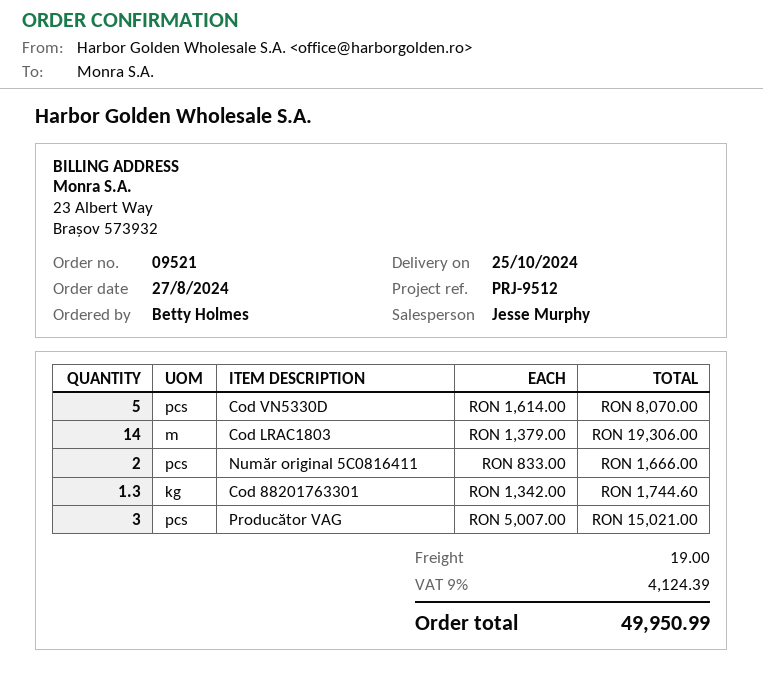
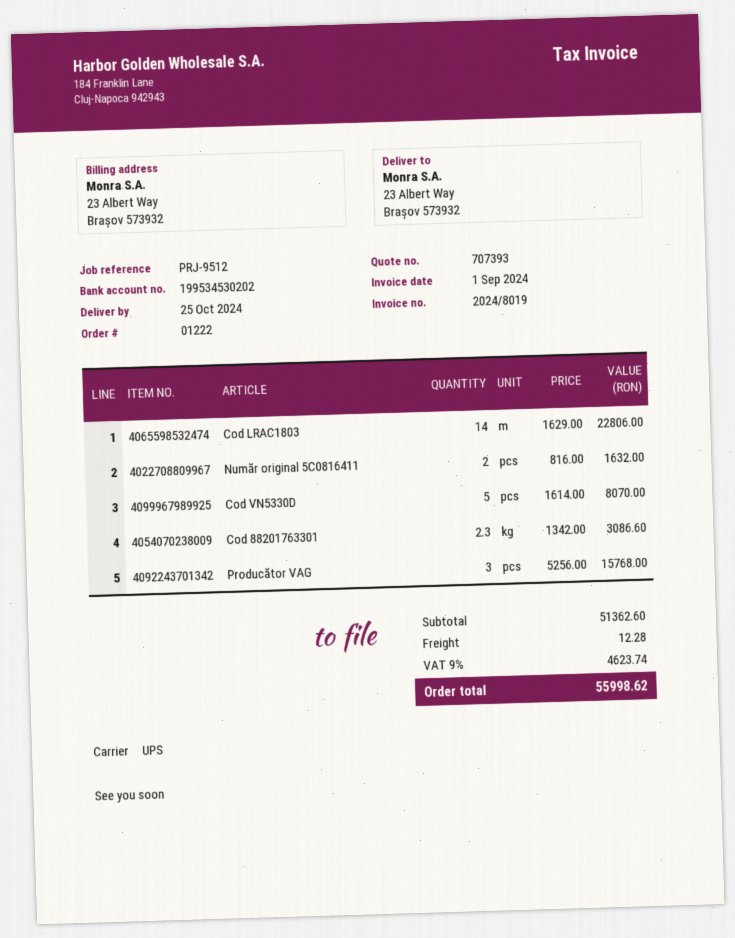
order number: 09521 -> 01222
Cod LRAC1803: 14 x 1379.00 = 19306.00 -> 14 x 1629.00 = 22806.00
Număr original 5C0816411: 2 x 833.00 = 1666.00 -> 2 x 816.00 = 1632.00
Cod 88201763301: 1.3 x 1342.00 = 1744.60 -> 2.3 x 1342.00 = 3086.60
Producător VAG: 3 x 5007.00 = 15021.00 -> 3 x 5256.00 = 15768.00
shipping: 19.00 -> 12.28
tax: 9% = 4124.39 -> 9% = 4623.74
total: 49950.99 -> 55998.62

